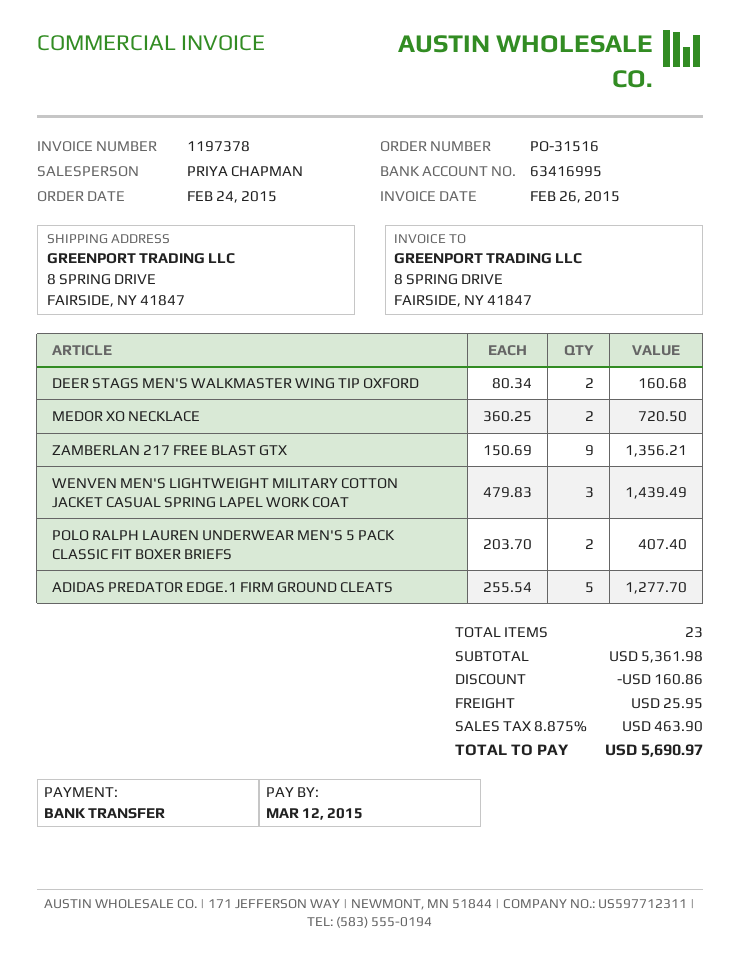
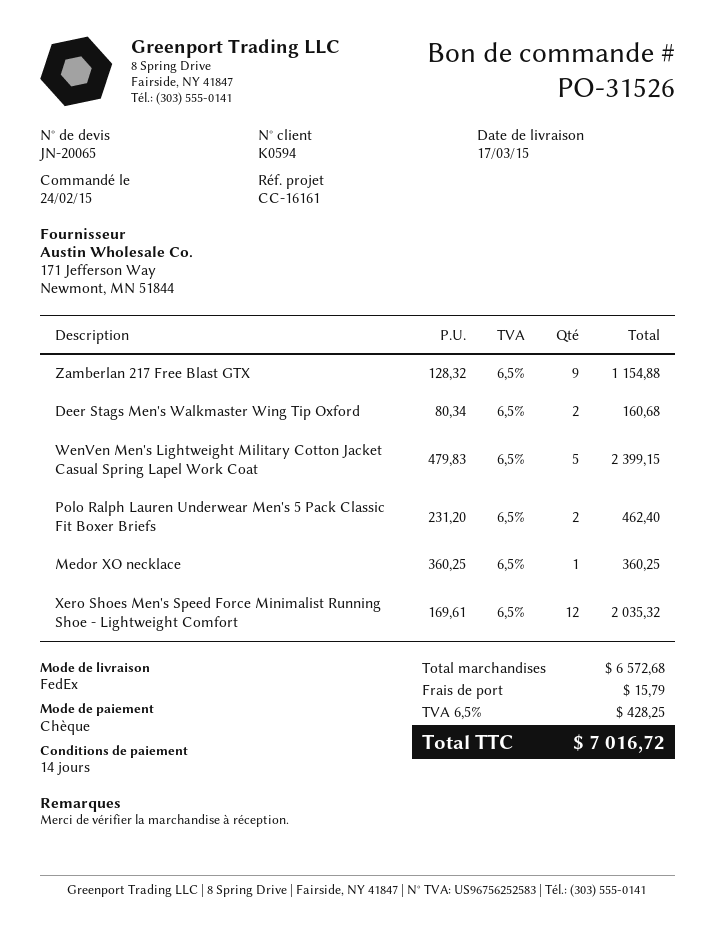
order number: PO-31516 -> PO-31526
payment method: bank transfer -> cheque
MEDOR XO NECKLACE: 2 x 360.25 = 720.50 -> 1 x 360.25 = 360.25
ZAMBERLAN 217 FREE BLAST GTX: 9 x 150.69 = 1356.21 -> 9 x 128.32 = 1154.88
WENVEN MEN'S LIGHTWEIGHT MILITARY COTTON JACKET CASUAL SPRING LAPEL WORK COAT: 3 x 479.83 = 1439.49 -> 5 x 479.83 = 2399.15
POLO RALPH LAUREN UNDERWEAR MEN'S 5 PACK CLASSIC FIT BOXER BRIEFS: 2 x 203.70 = 407.40 -> 2 x 231.20 = 462.40
ADIDAS PREDATOR EDGE.1 FIRM GROUND CLEATS: 5 x 255.54 = 1277.70 -> none
Xero Shoes Men's Speed Force Minimalist Running Shoe - Lightweight Comfort: none -> 12 x 169.61 = 2035.32
subtotal: 5361.98 -> 6572.68
discount: 160.86 -> none
shipping: 25.95 -> 15.79
tax: 8.875% = 463.90 -> 6.5% = 428.25
total: 5690.97 -> 7016.72

